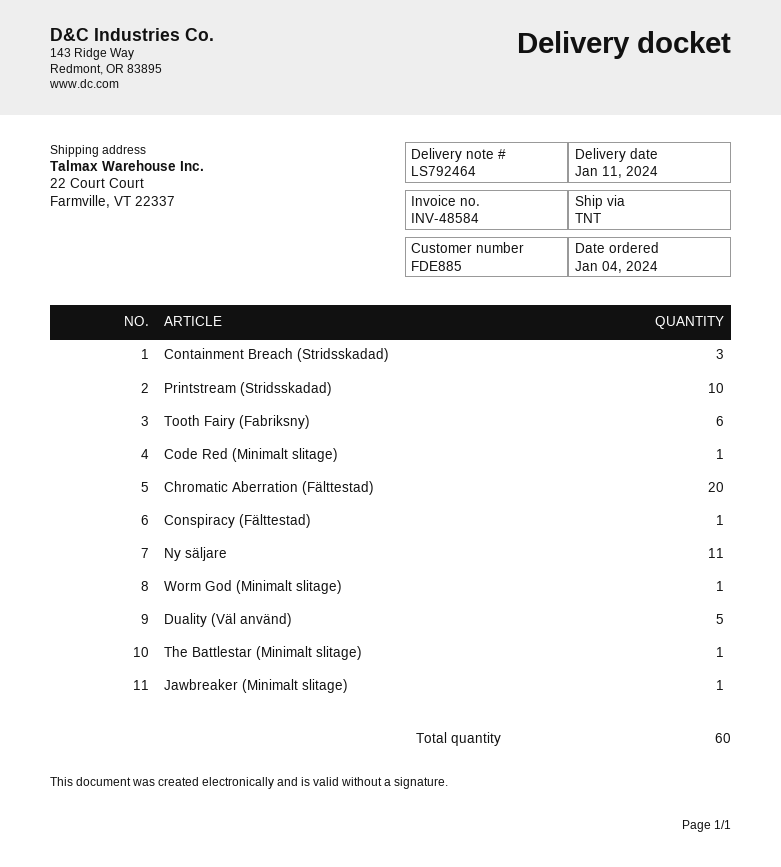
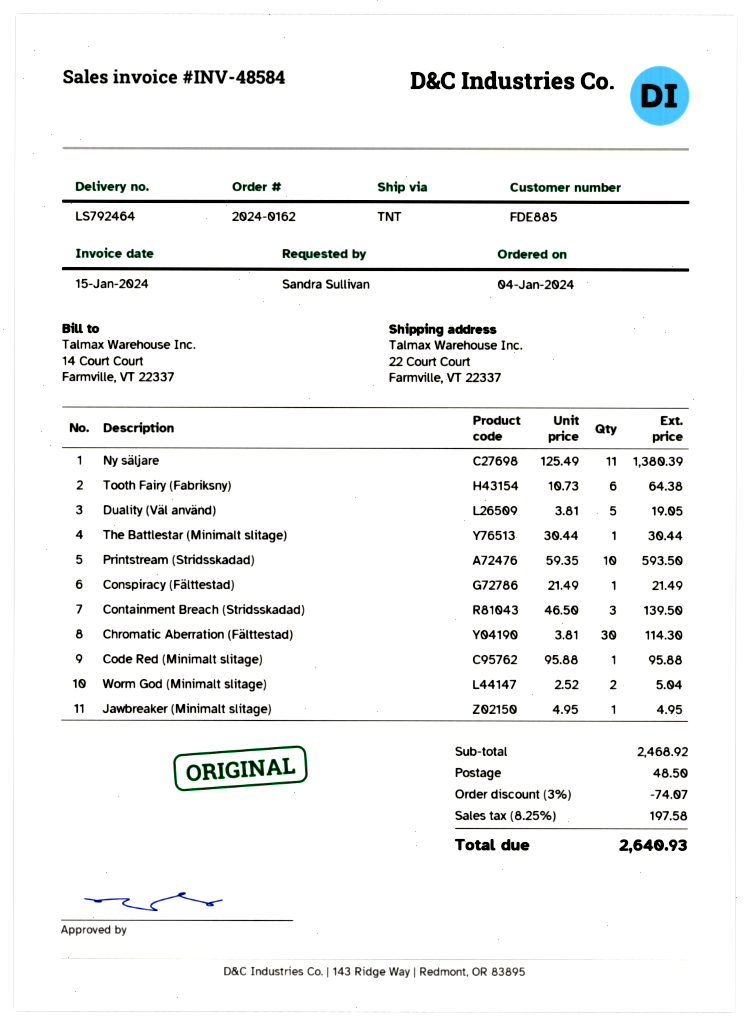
Chromatic Aberration (Fälttestad): 20 -> 30
Worm God (Minimalt slitage): 1 -> 2

